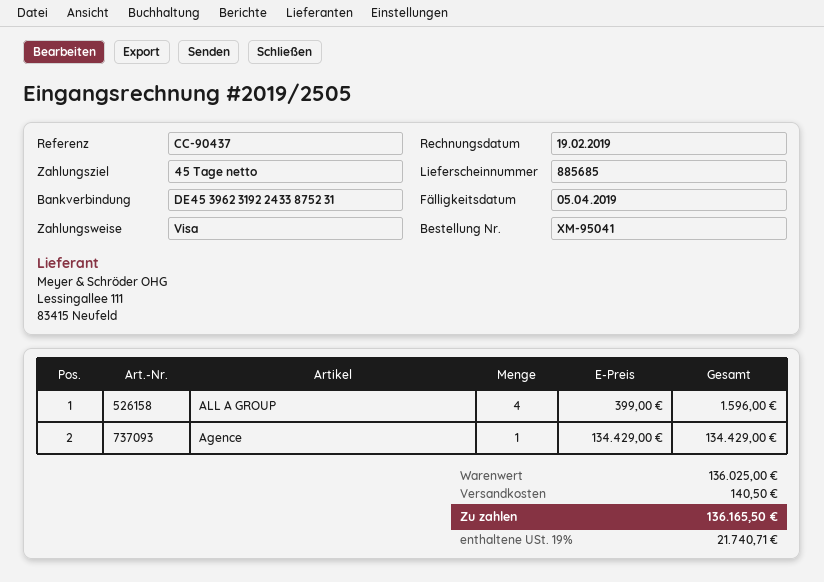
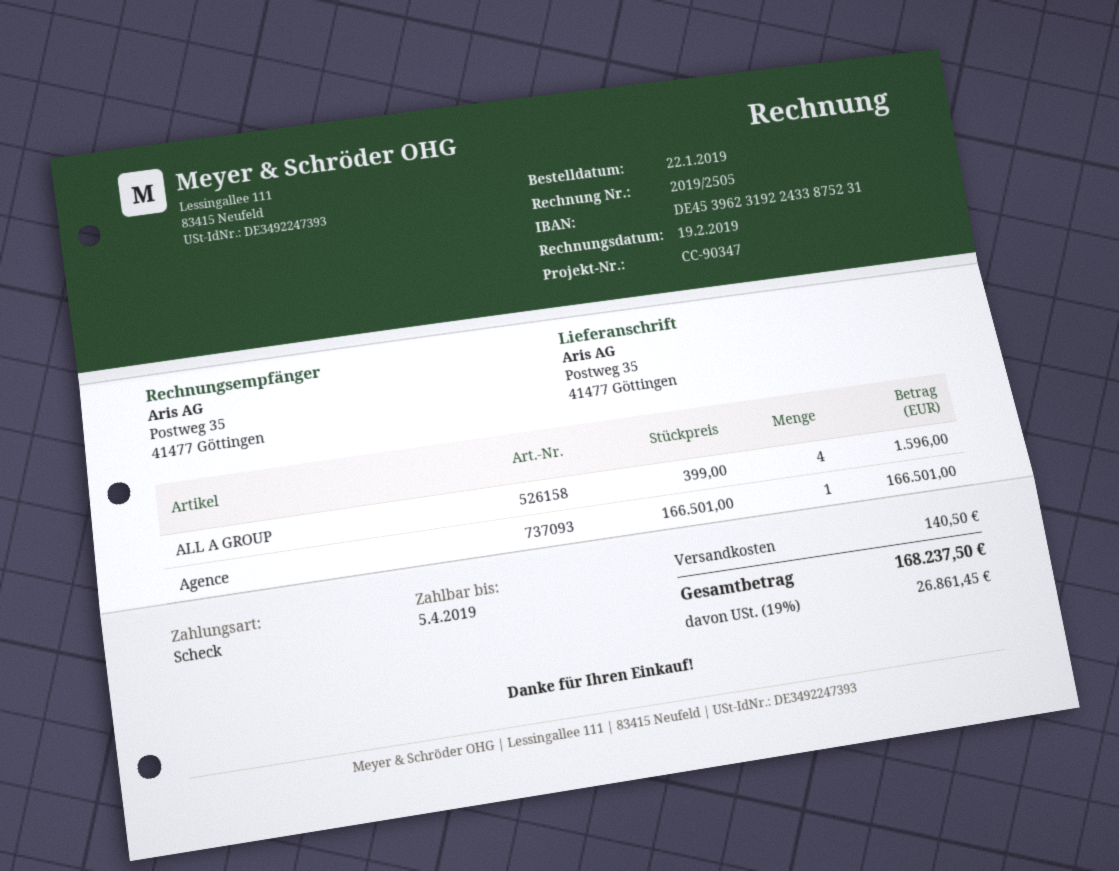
reference: CC-90437 -> CC-90347
payment method: Visa -> cheque
Agence: 1 x 134429.00 = 134429.00 -> 1 x 166501.00 = 166501.00
tax: 19% = 21740.71 -> 19% = 26861.45
total: 136165.50 -> 168237.50

